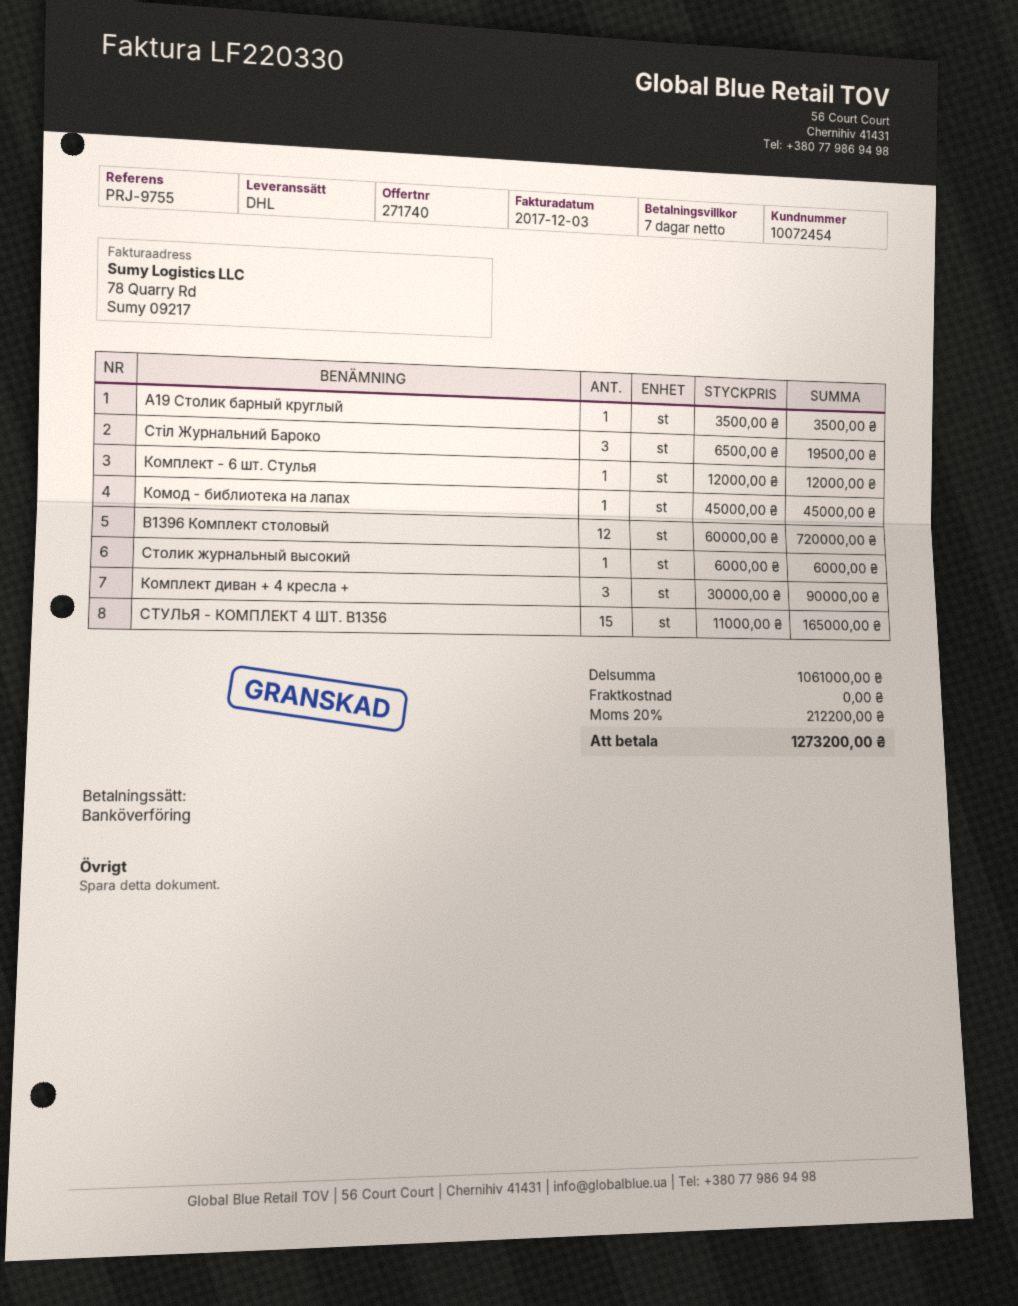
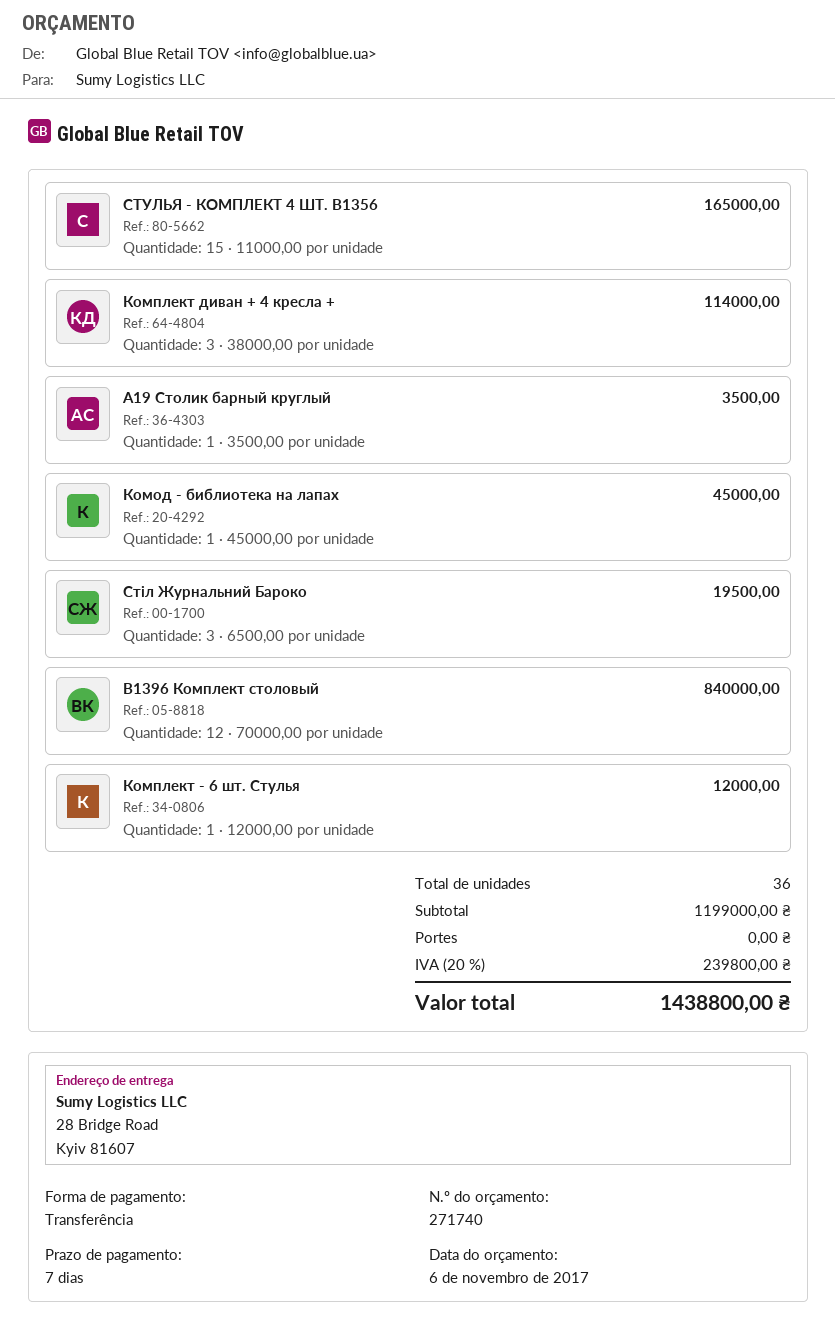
В1396 Комплект столовый: 12 x 60000.00 = 720000.00 -> 12 x 70000.00 = 840000.00
Столик журнальный высокий: 1 x 6000.00 = 6000.00 -> none
Комплект диван + 4 кресла +: 3 x 30000.00 = 90000.00 -> 3 x 38000.00 = 114000.00
subtotal: 1061000.00 -> 1199000.00
tax: 20% = 212200.00 -> 20% = 239800.00
total: 1273200.00 -> 1438800.00

